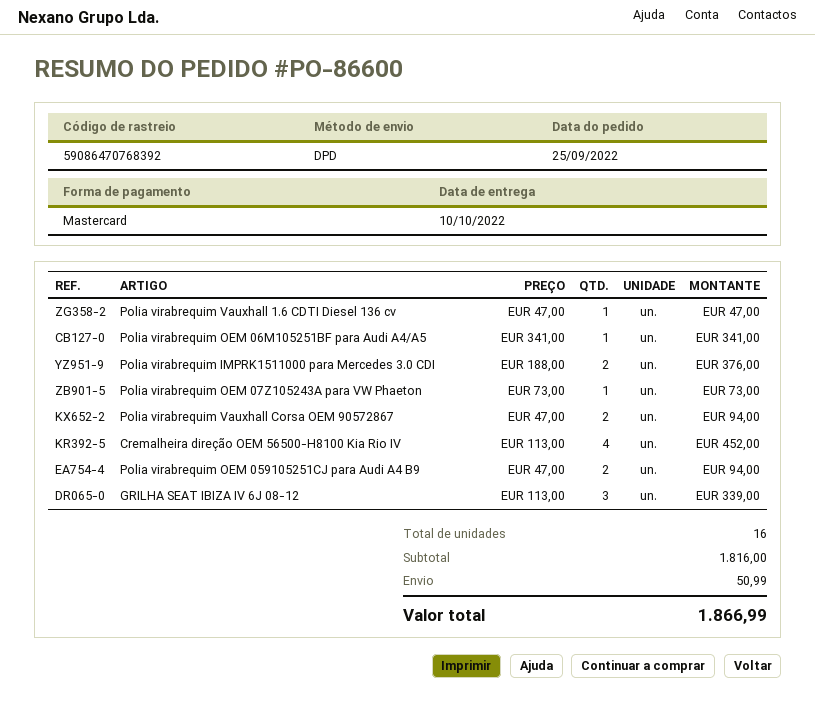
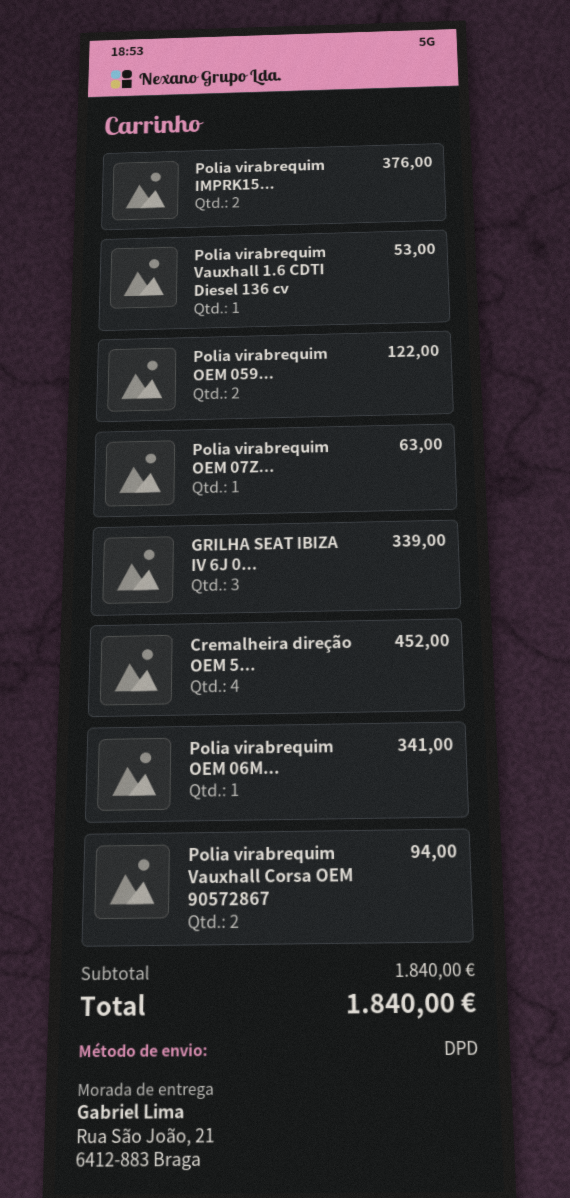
Polia virabrequim Vauxhall 1.6 CDTI Diesel 136 cv: 1 for 47.00 -> 1 for 53.00
Polia virabrequim OEM 07Z105243A para VW Phaeton: 1 for 73.00 -> 1 for 63.00
Polia virabrequim OEM 059105251CJ para Audi A4 B9: 2 for 94.00 -> 2 for 122.00
subtotal: 1816.00 -> 1840.00
shipping: 50.99 -> none
total: 1866.99 -> 1840.00

